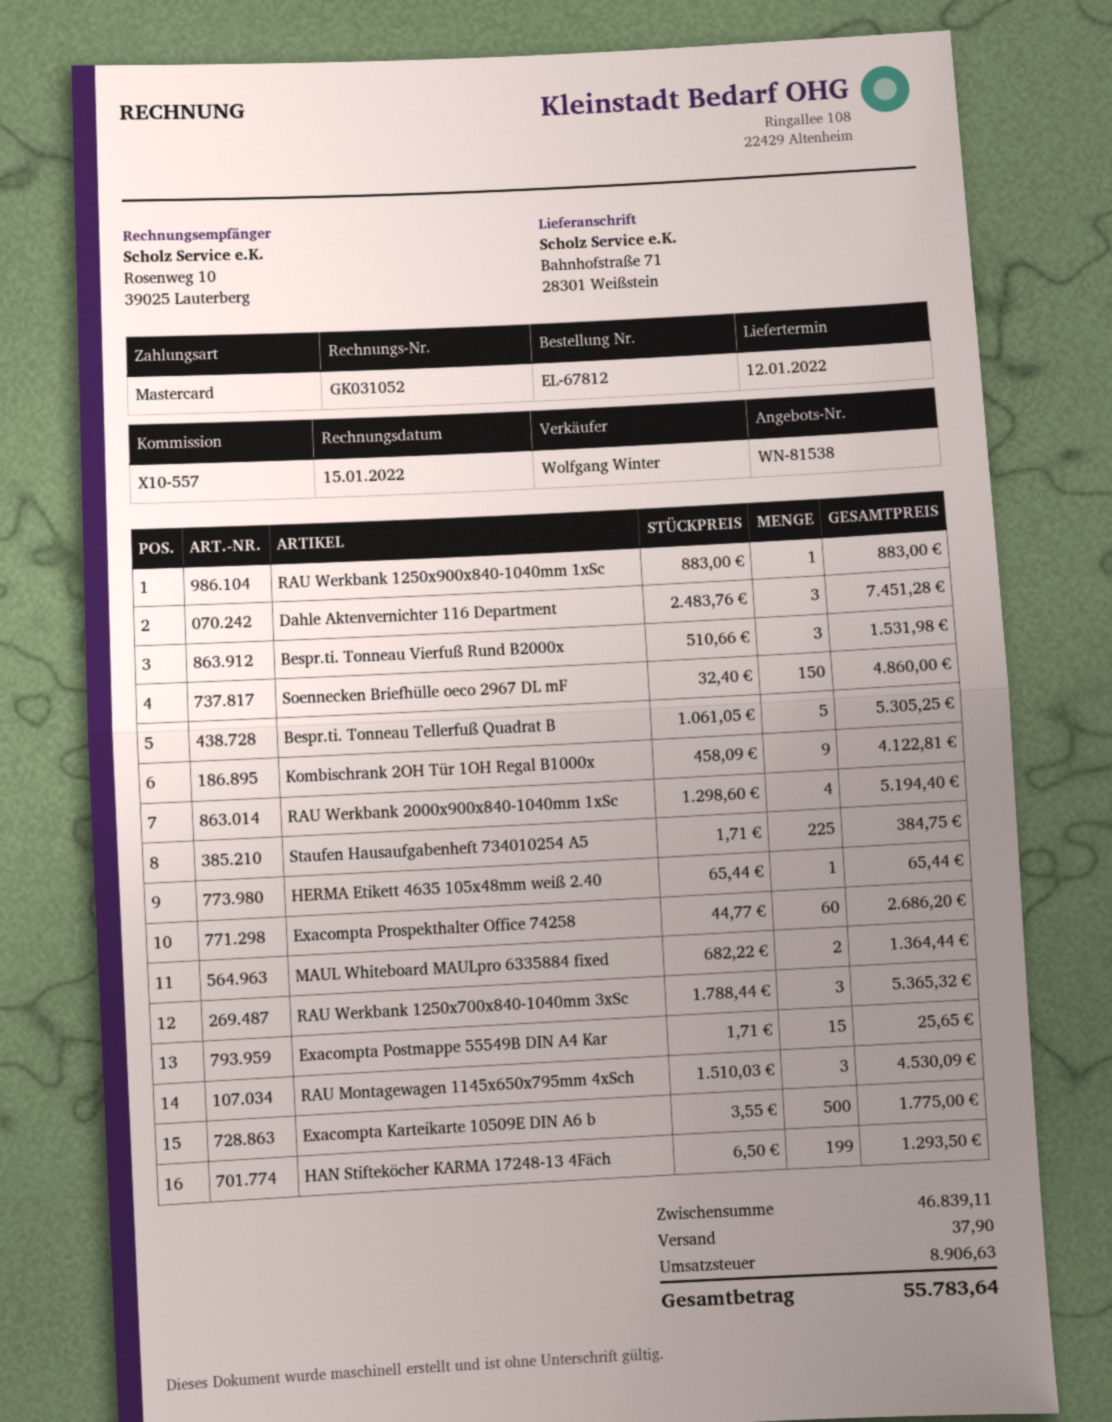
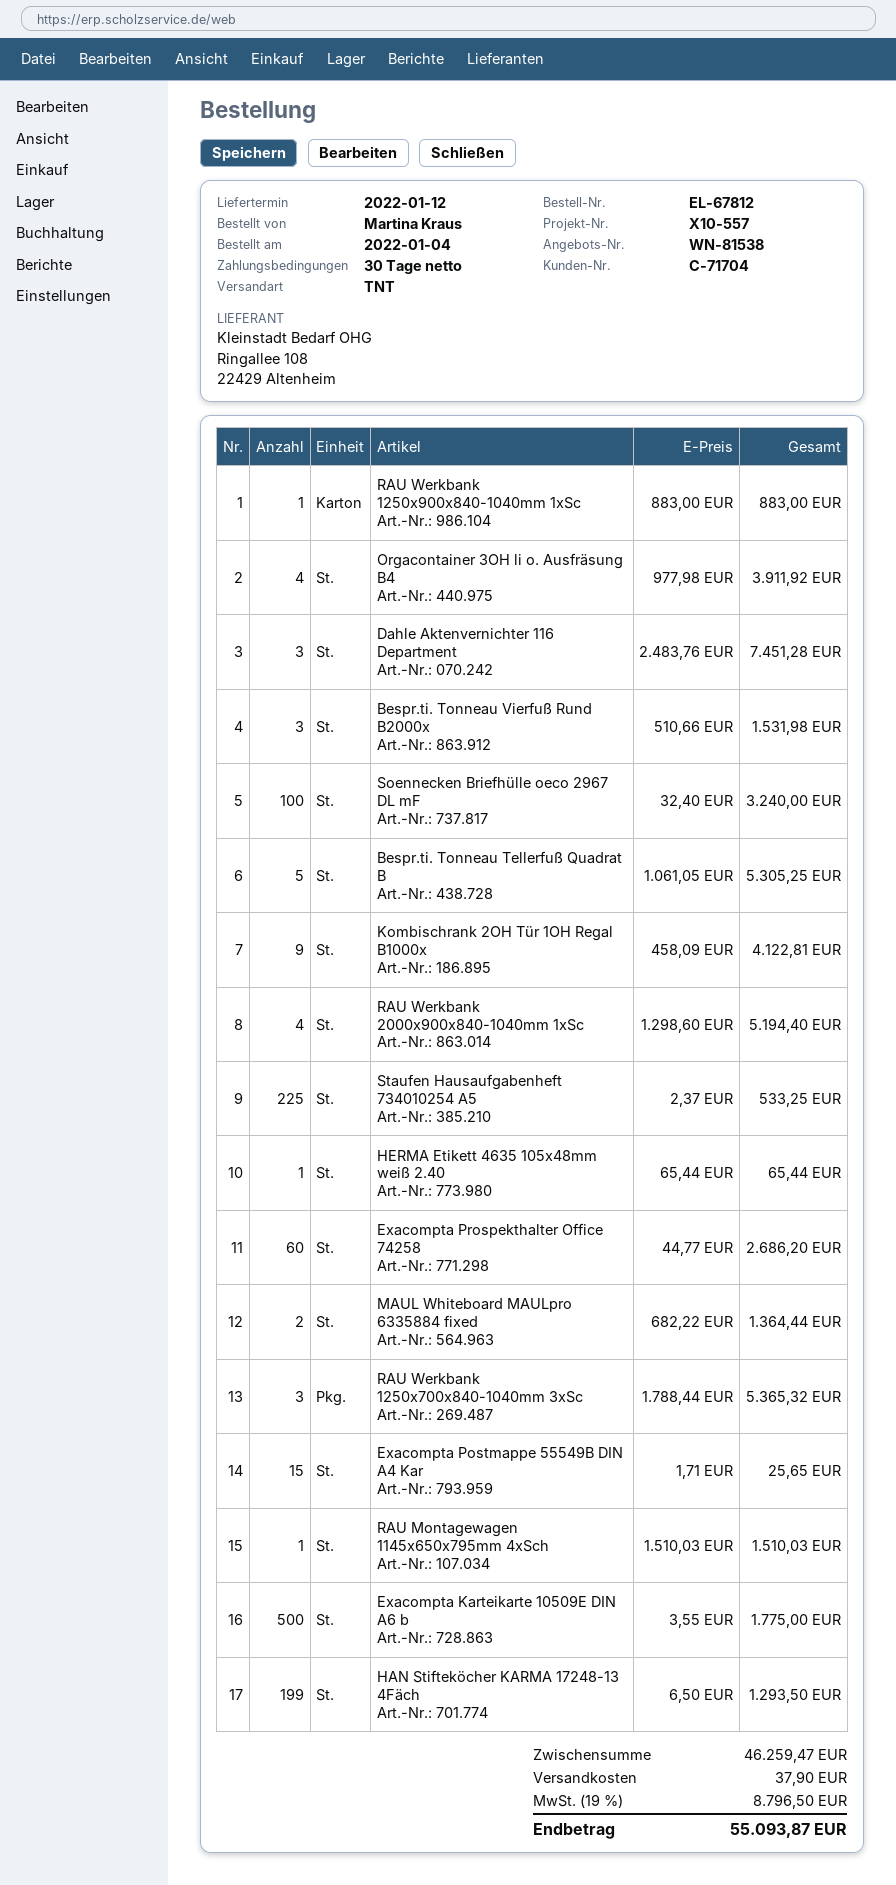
Soennecken Briefhülle oeco 2967 DL mF: 150 x 32.40 = 4860.00 -> 100 x 32.40 = 3240.00
Staufen Hausaufgabenheft 734010254 A5: 225 x 1.71 = 384.75 -> 225 x 2.37 = 533.25
RAU Montagewagen 1145x650x795mm 4xSch: 3 x 1510.03 = 4530.09 -> 1 x 1510.03 = 1510.03
Orgacontainer 3OH li o. Ausfräsung B4: none -> 4 x 977.98 = 3911.92
subtotal: 46839.11 -> 46259.47
tax: 8906.63 -> 8796.50
total: 55783.64 -> 55093.87

